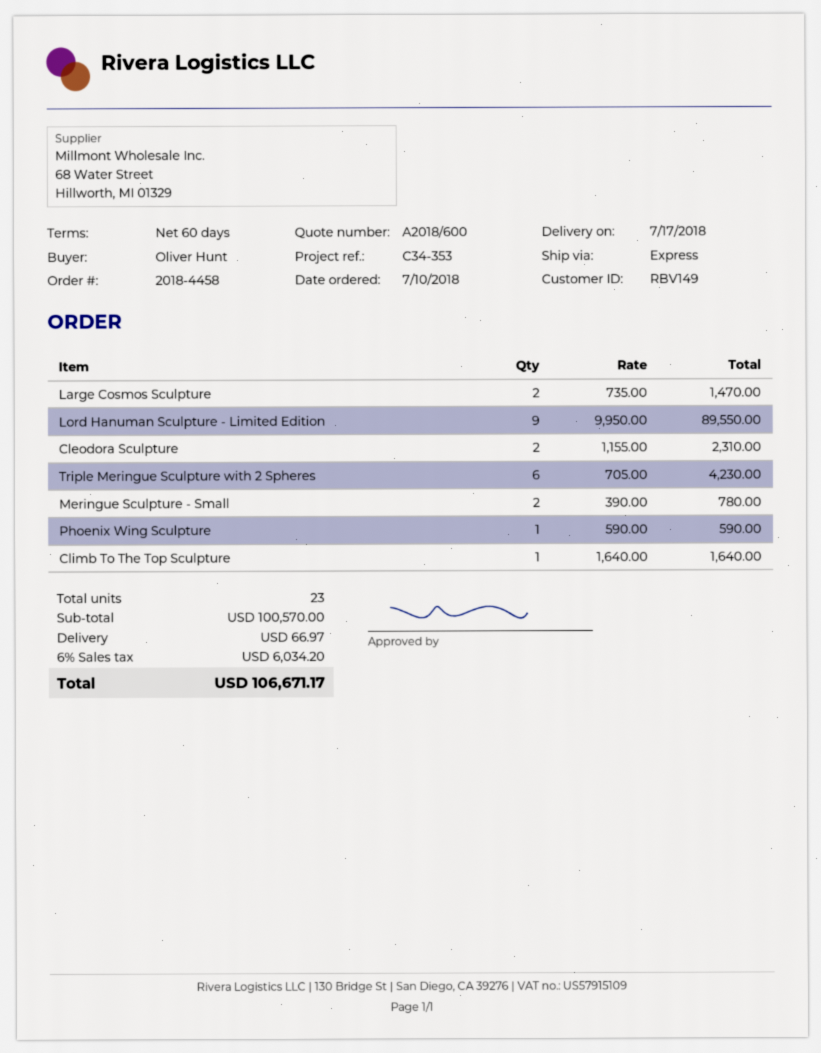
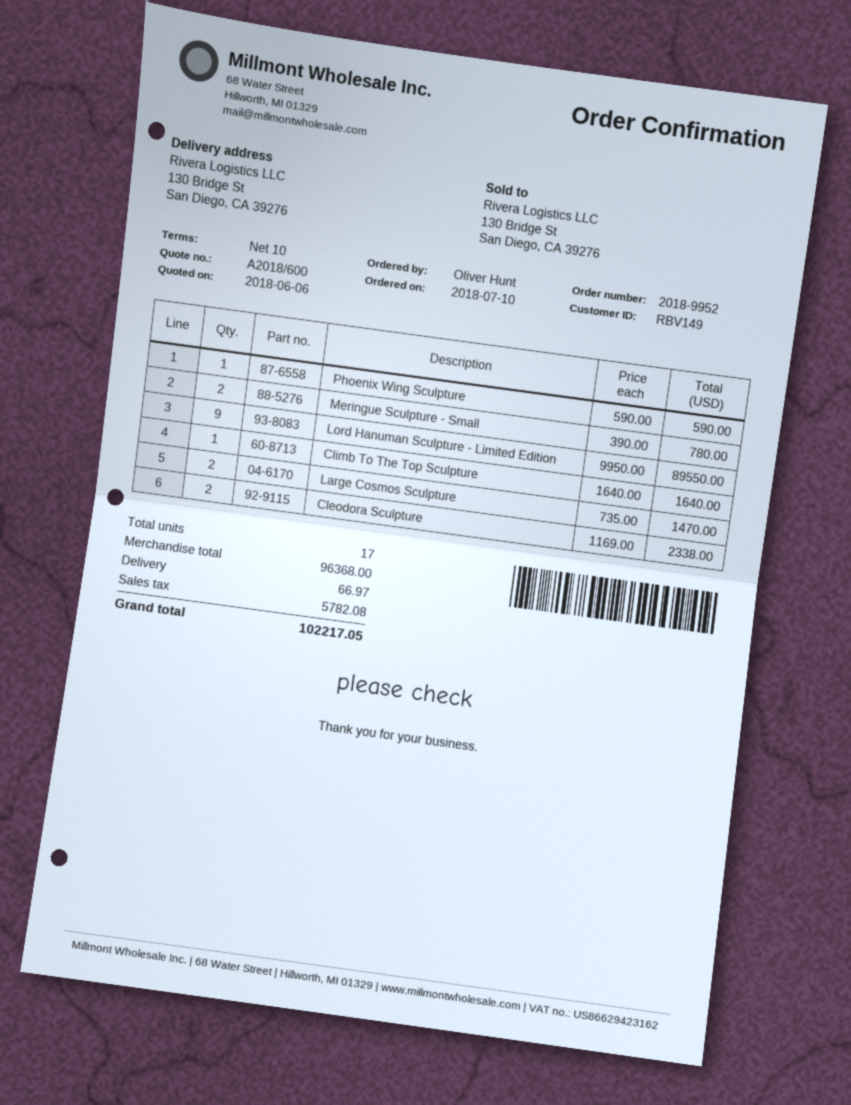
order number: 2018-4458 -> 2018-9952
payment terms: 60 days -> 10 days
Cleodora Sculpture: 2 x 1155.00 = 2310.00 -> 2 x 1169.00 = 2338.00
Triple Meringue Sculpture with 2 Spheres: 6 x 705.00 = 4230.00 -> none
total quantity: 23 -> 17
subtotal: 100570.00 -> 96368.00
tax: 6034.20 -> 5782.08
total: 106671.17 -> 102217.05

